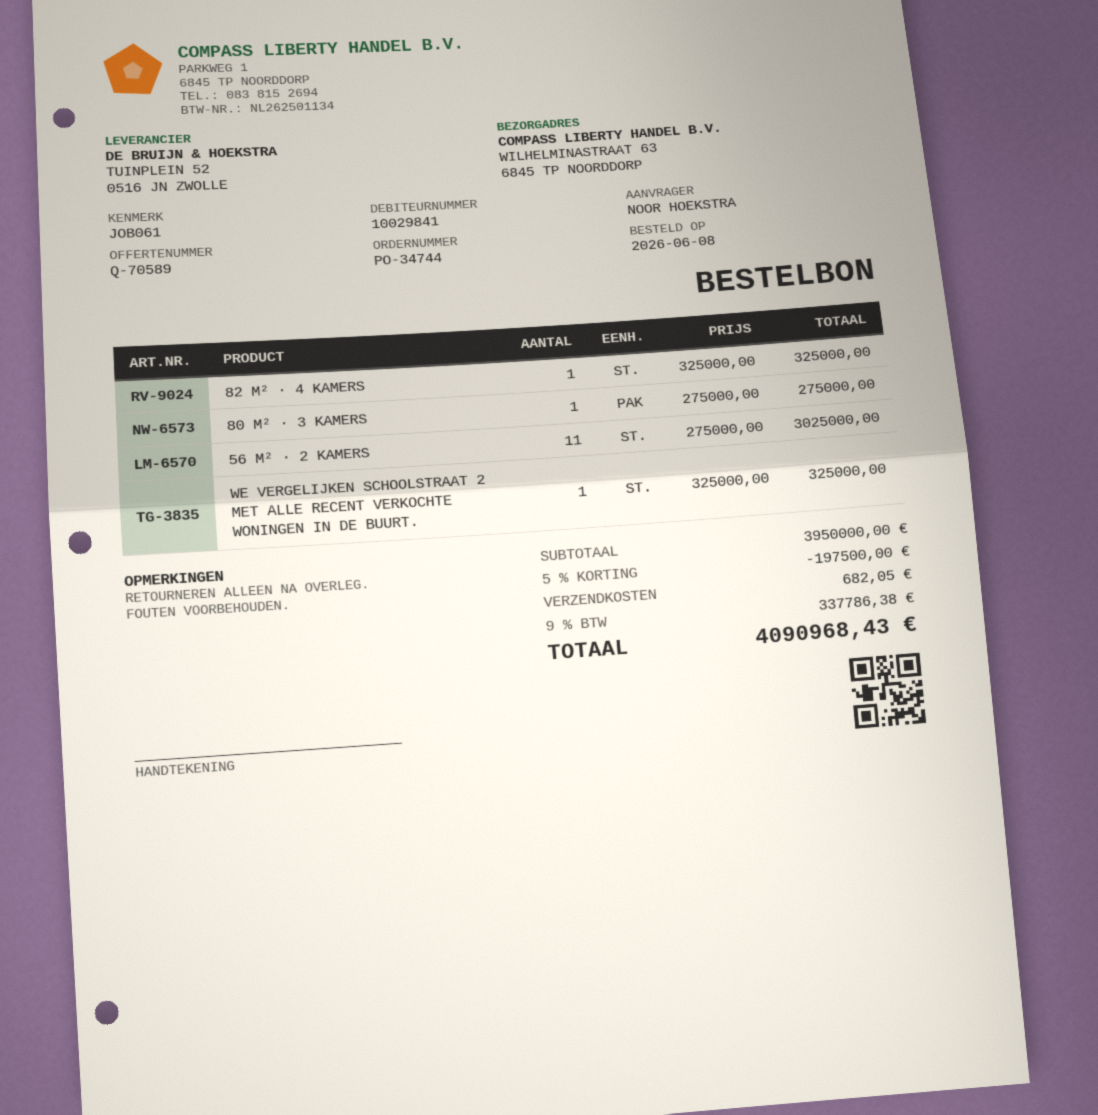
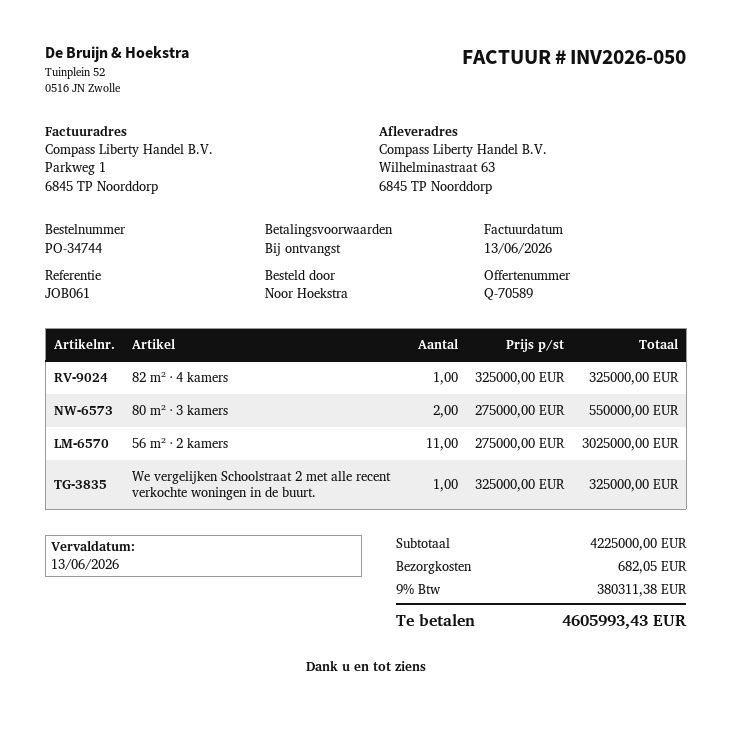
80 M² · 3 KAMERS: 1 x 275000.00 = 275000.00 -> 2 x 275000.00 = 550000.00
subtotal: 3950000.00 -> 4225000.00
discount: 5% = 197500.00 -> none
tax: 9% = 337786.38 -> 9% = 380311.38
total: 4090968.43 -> 4605993.43

